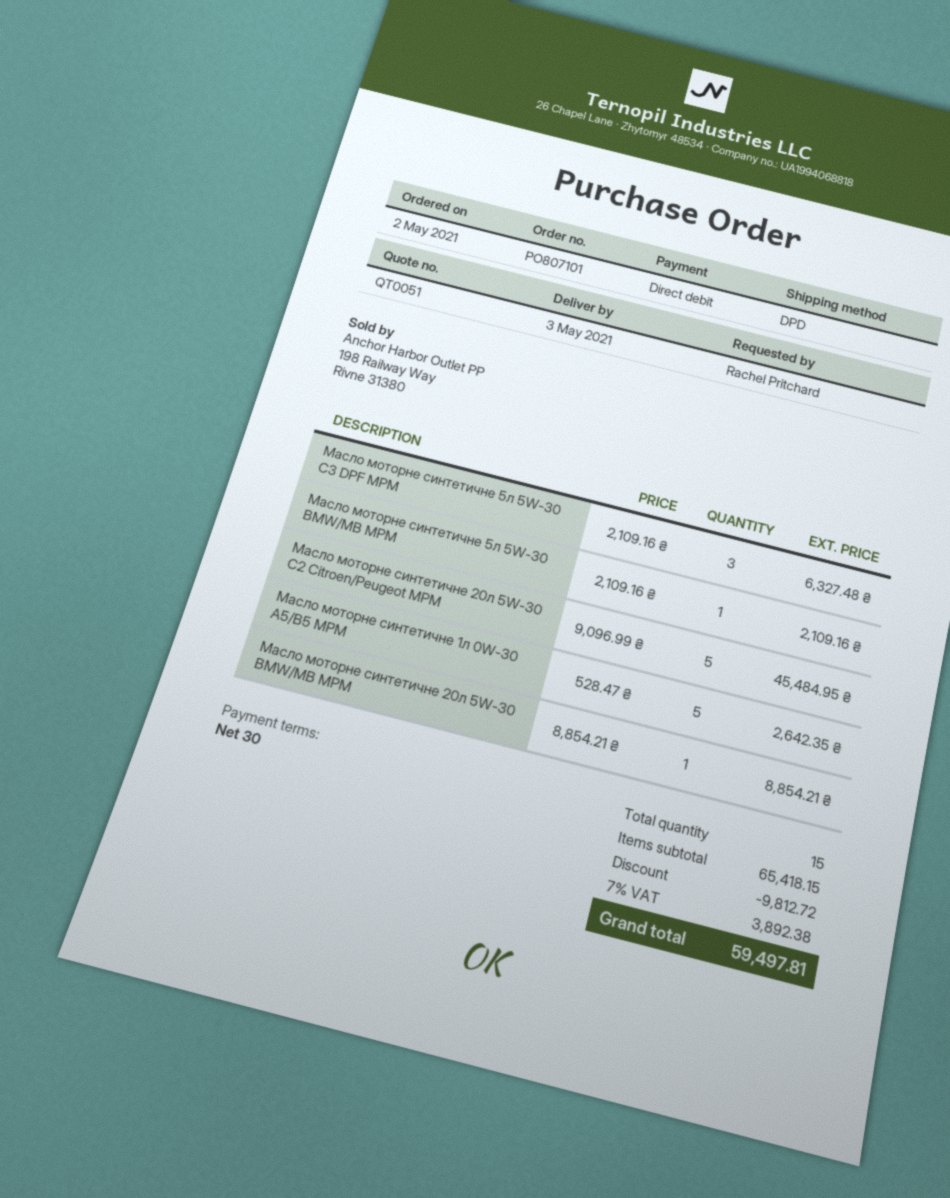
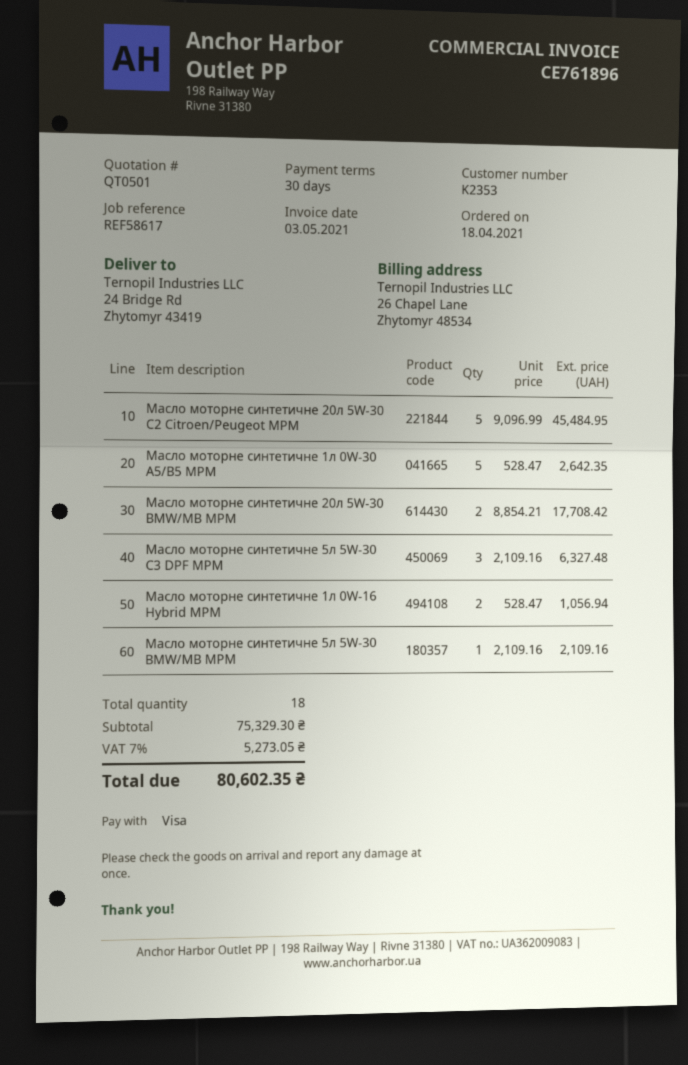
quote number: QT0051 -> QT0501
order date: 2021-05-02 -> 2021-04-18
payment method: direct debit -> Visa
Масло моторне синтетичне 20л 5W-30 BMW/MB MPM: 1 x 8854.21 = 8854.21 -> 2 x 8854.21 = 17708.42
Масло моторне синтетичне 1л 0W-16 Hybrid MPM: none -> 2 x 528.47 = 1056.94
total quantity: 15 -> 18
subtotal: 65418.15 -> 75329.30
discount: 9812.72 -> none
tax: 7% = 3892.38 -> 7% = 5273.05
total: 59497.81 -> 80602.35

